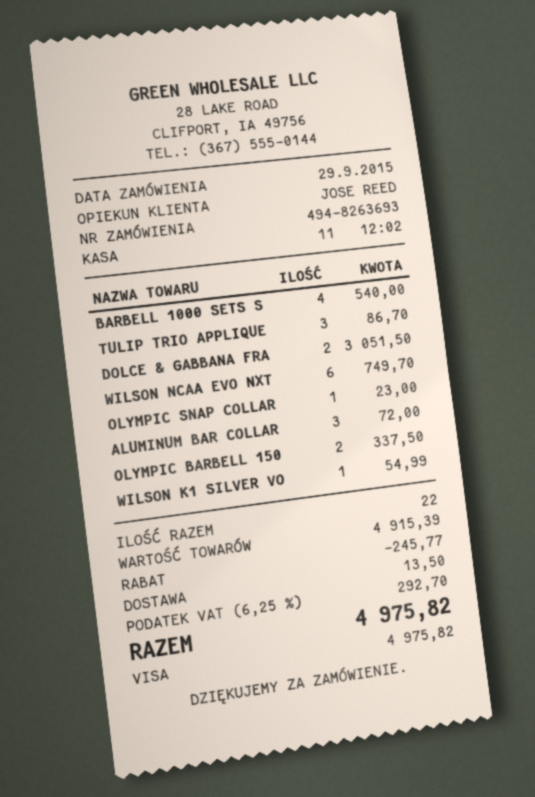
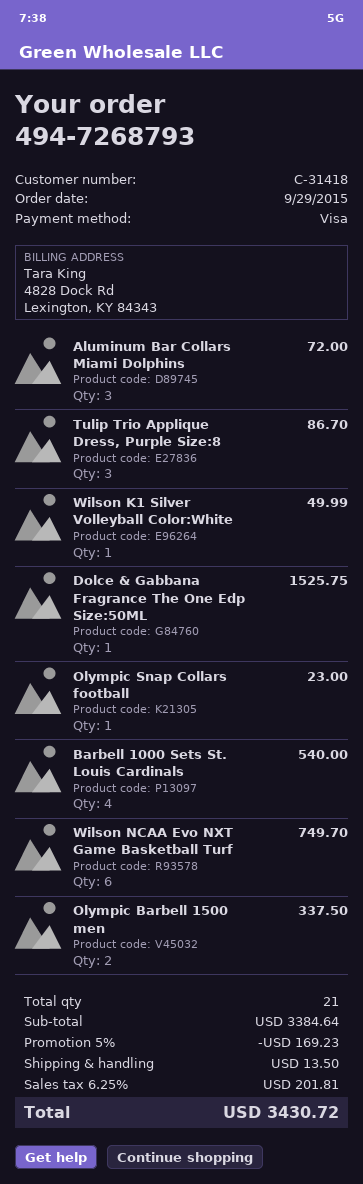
order number: 494-8263693 -> 494-7268793
DOLCE & GABBANA FRA: 2 for 3051.50 -> 1 for 1525.75
WILSON K1 SILVER VO: 1 for 54.99 -> 1 for 49.99
total quantity: 22 -> 21
subtotal: 4915.39 -> 3384.64
discount: 245.77 -> 169.23
tax: 6.25% = 292.70 -> 6.25% = 201.81
total: 4975.82 -> 3430.72

